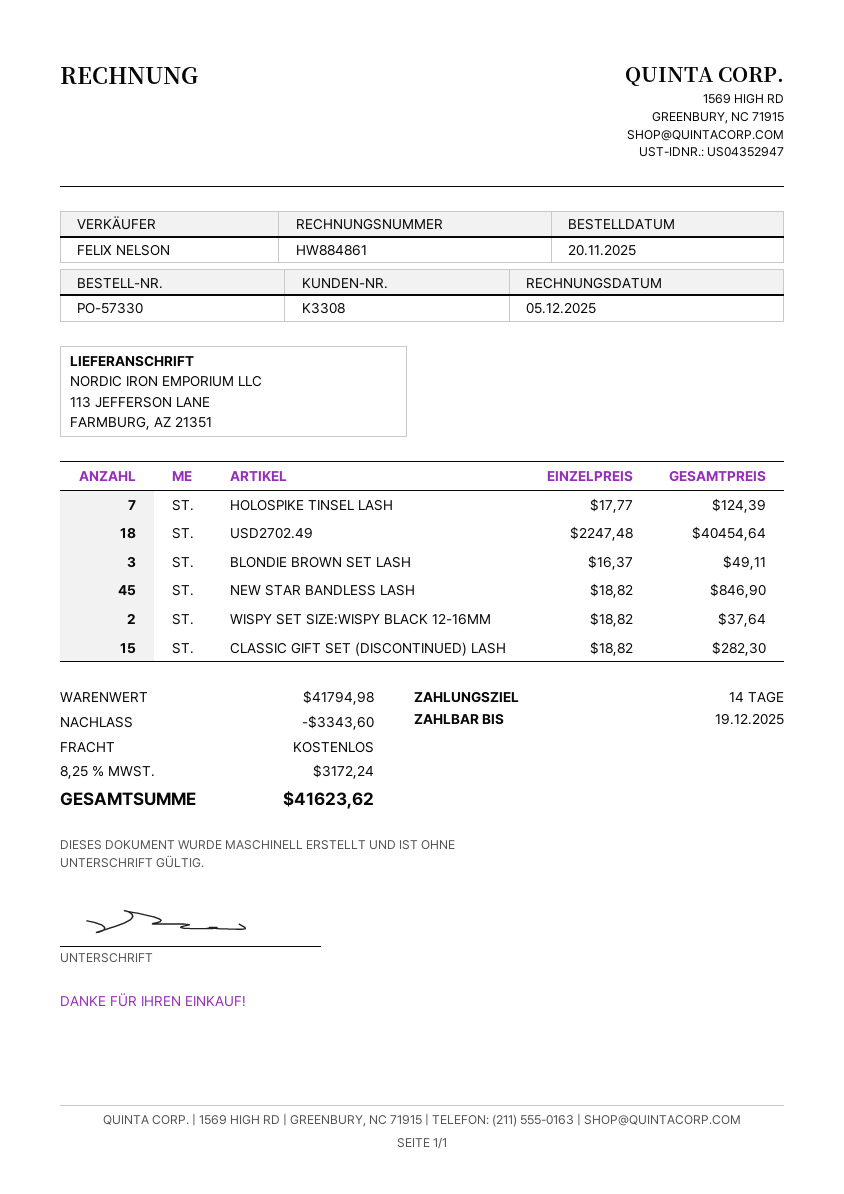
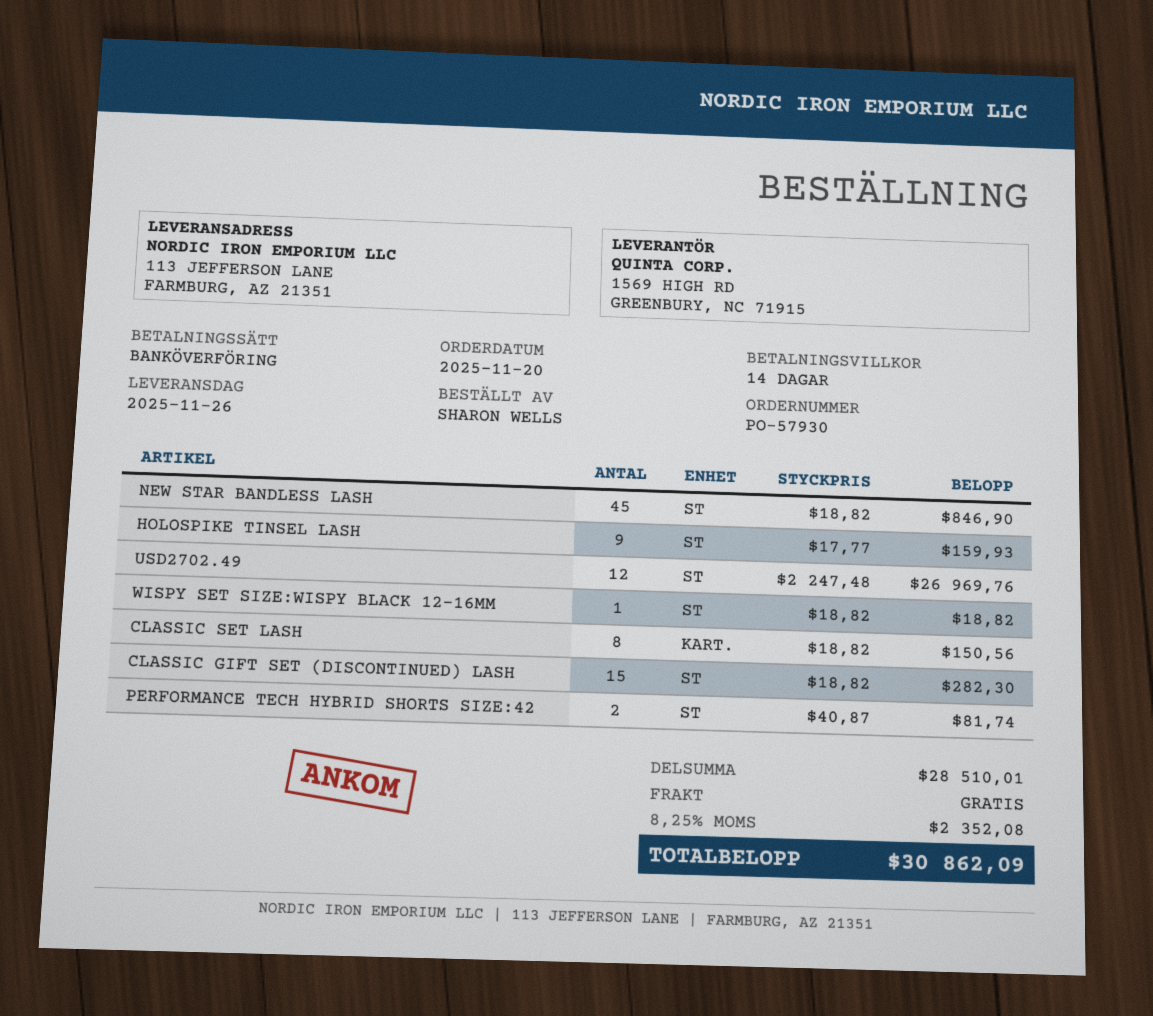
order number: PO-57330 -> PO-57930
HOLOSPIKE TINSEL LASH: 7 x 17.77 = 124.39 -> 9 x 17.77 = 159.93
USD2702.49: 18 x 2247.48 = 40454.64 -> 12 x 2247.48 = 26969.76
BLONDIE BROWN SET LASH: 3 x 16.37 = 49.11 -> none
WISPY SET SIZE:WISPY BLACK 12-16MM: 2 x 18.82 = 37.64 -> 1 x 18.82 = 18.82
CLASSIC SET LASH: none -> 8 x 18.82 = 150.56
PERFORMANCE TECH HYBRID SHORTS SIZE:42: none -> 2 x 40.87 = 81.74
subtotal: 41794.98 -> 28510.01
discount: 3343.60 -> none
tax: 8.25% = 3172.24 -> 8.25% = 2352.08
total: 41623.62 -> 30862.09

